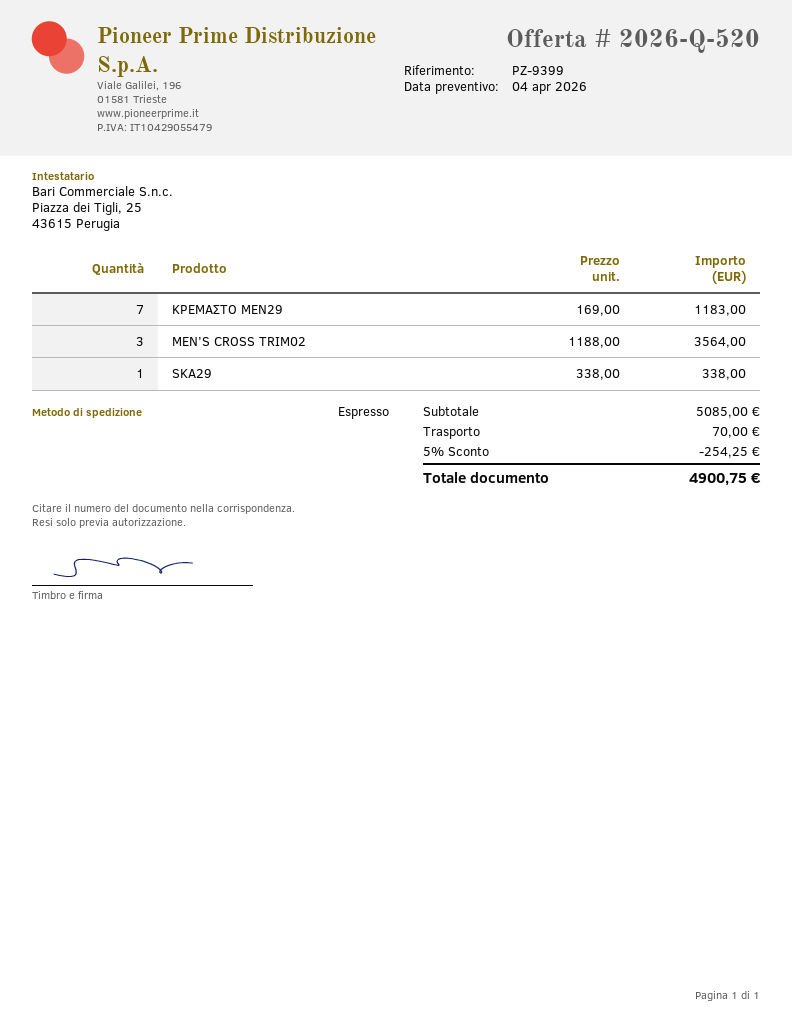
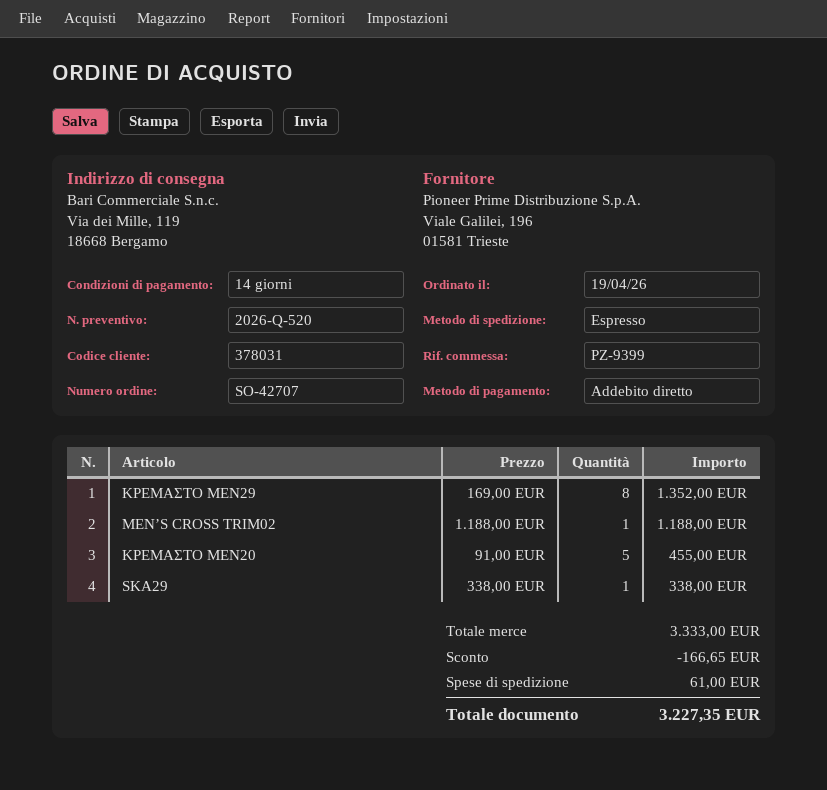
ΚΡΕΜΑΣΤΟ ΜΕΝ29: 7 x 169.00 = 1183.00 -> 8 x 169.00 = 1352.00
MEN’S CROSS TRIM02: 3 x 1188.00 = 3564.00 -> 1 x 1188.00 = 1188.00
ΚΡΕΜΑΣΤΟ ΜΕΝ20: none -> 5 x 91.00 = 455.00
subtotal: 5085.00 -> 3333.00
discount: 254.25 -> 166.65
shipping: 70.00 -> 61.00
total: 4900.75 -> 3227.35

